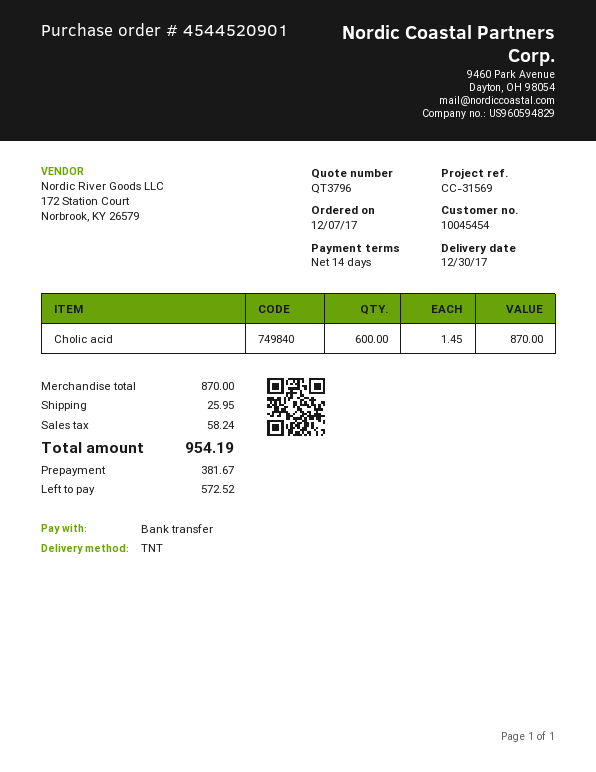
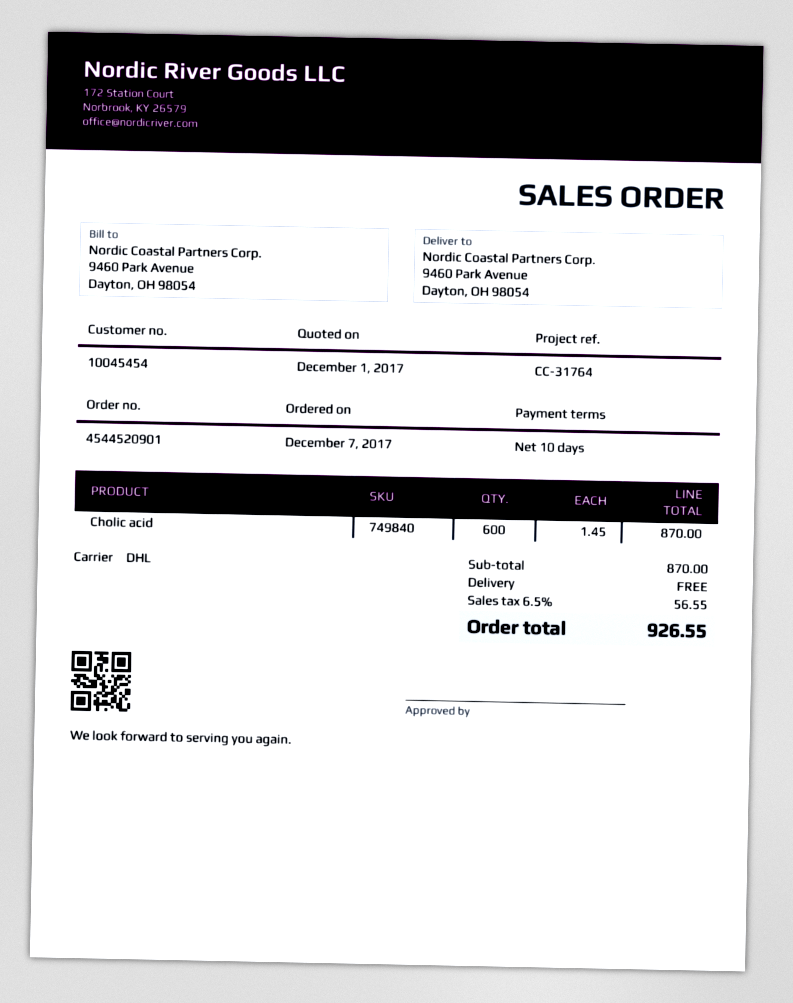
payment terms: 14 days -> 10 days
reference: CC-31569 -> CC-31764
shipping method: TNT -> DHL
shipping: 25.95 -> 0.00
tax: 58.24 -> 56.55
total: 954.19 -> 926.55

